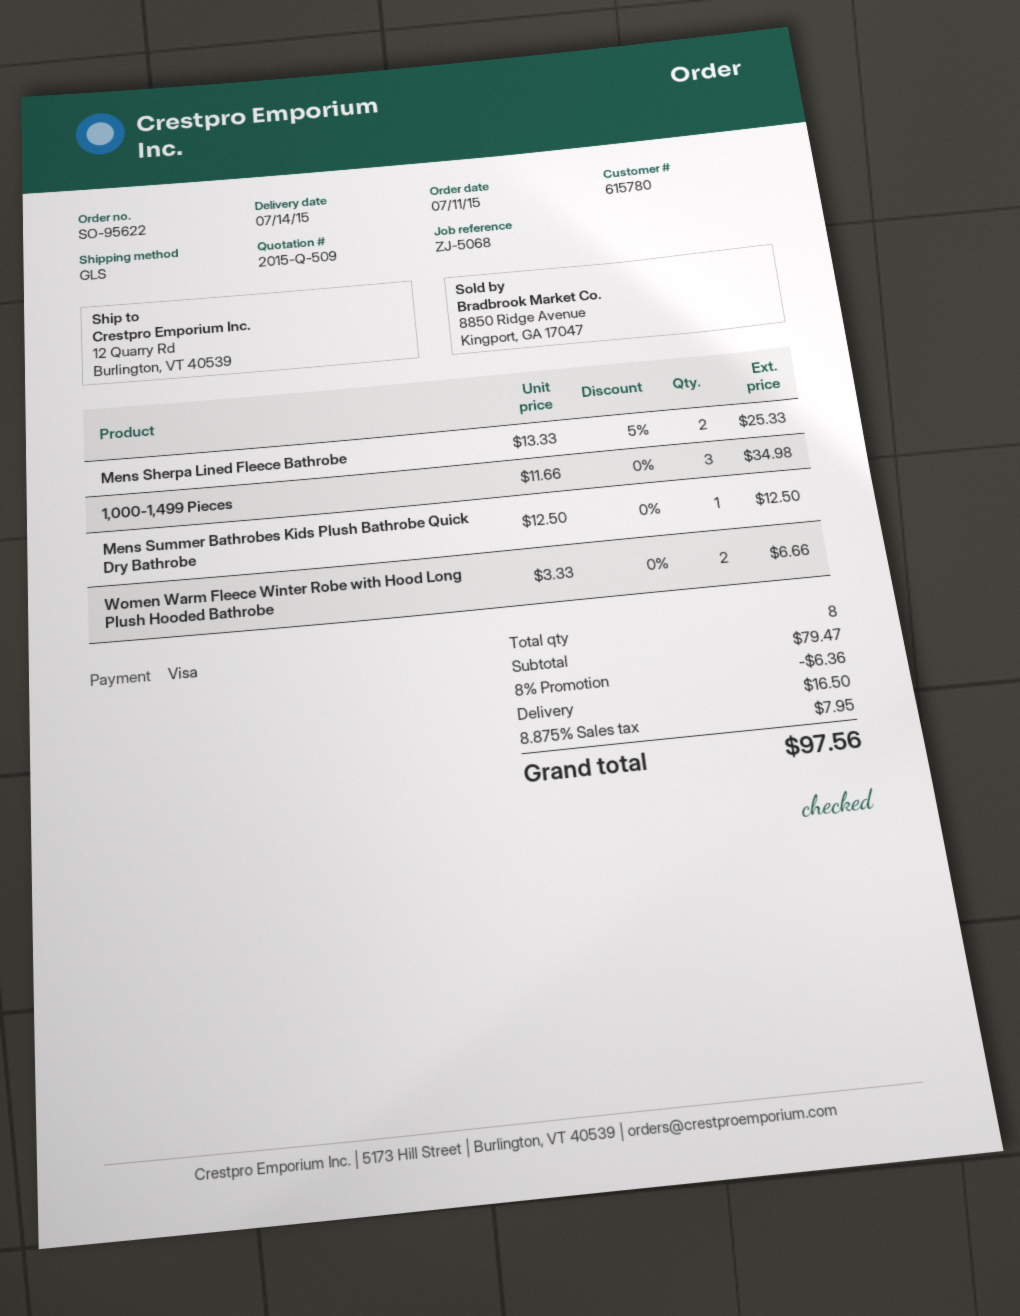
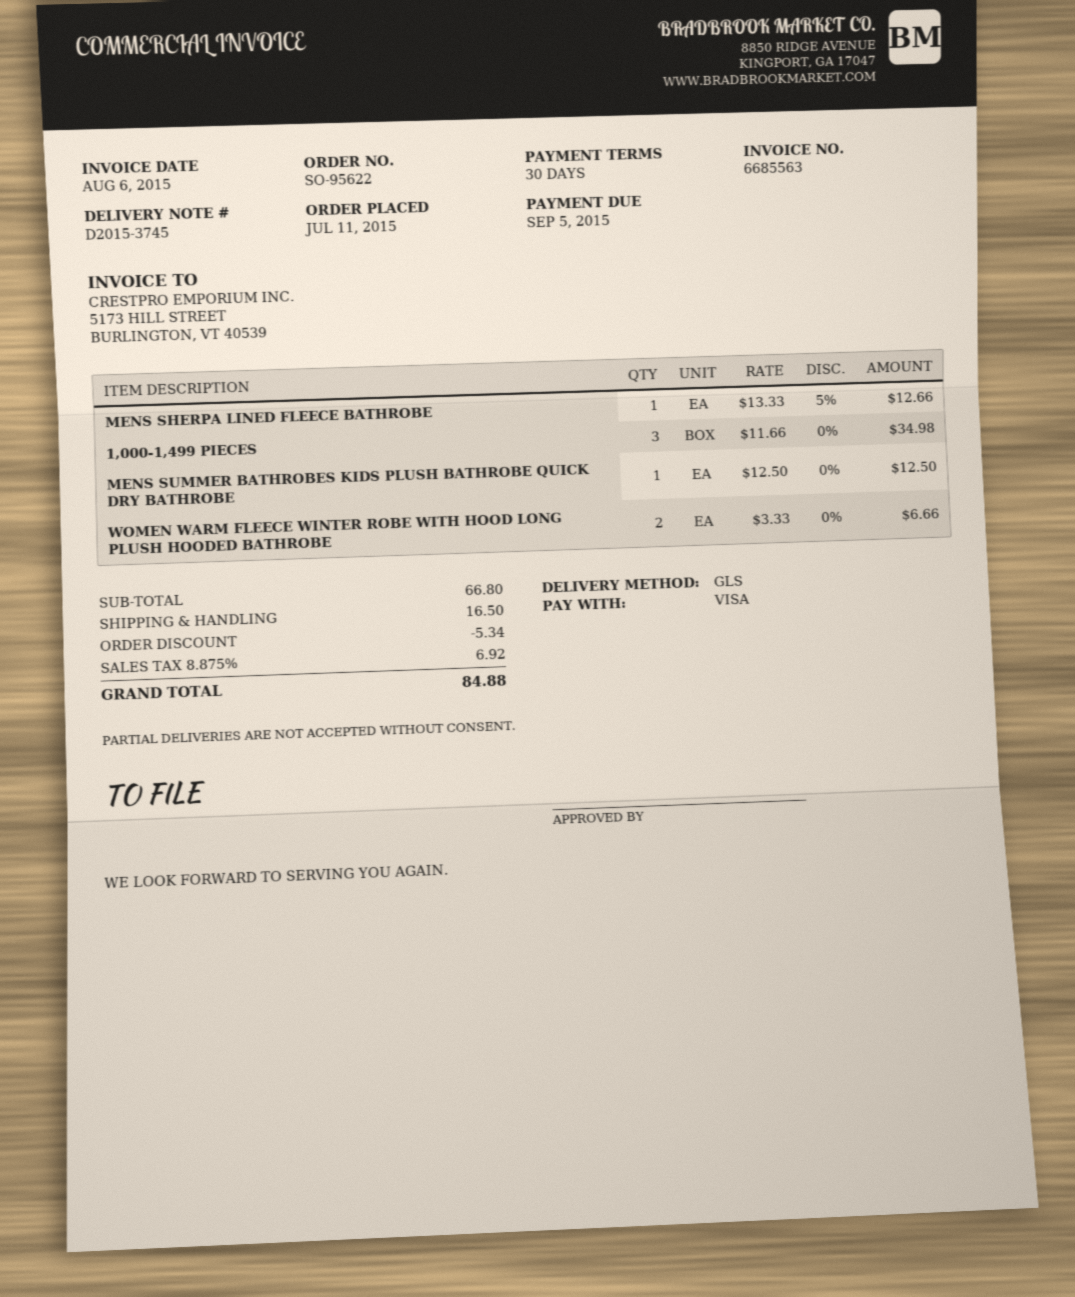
Mens Sherpa Lined Fleece Bathrobe: 2 x 13.33 - 5% = 25.33 -> 1 x 13.33 - 5% = 12.66
subtotal: 79.47 -> 66.80
discount: 6.36 -> 5.34
tax: 8.875% = 7.95 -> 8.875% = 6.92
total: 97.56 -> 84.88

